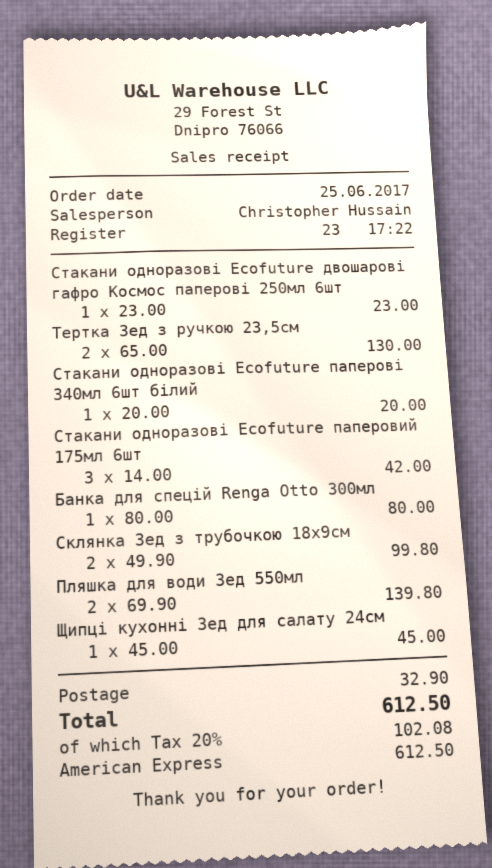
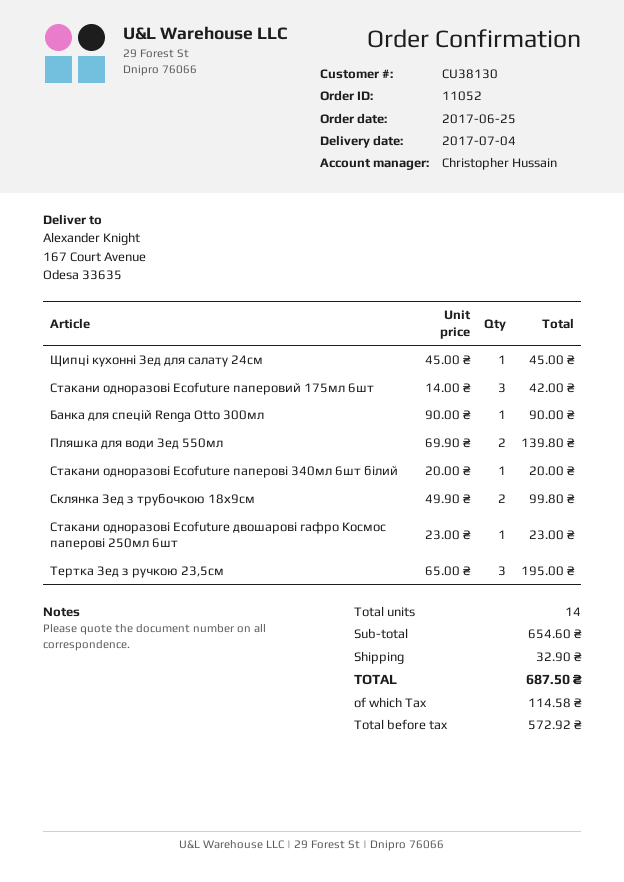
Тертка Зед з ручкою 23,5см: 2 x 65.00 = 130.00 -> 3 x 65.00 = 195.00
Банка для спецій Renga Otto 300мл: 1 x 80.00 = 80.00 -> 1 x 90.00 = 90.00
tax: 102.08 -> 114.58
total: 612.50 -> 687.50

